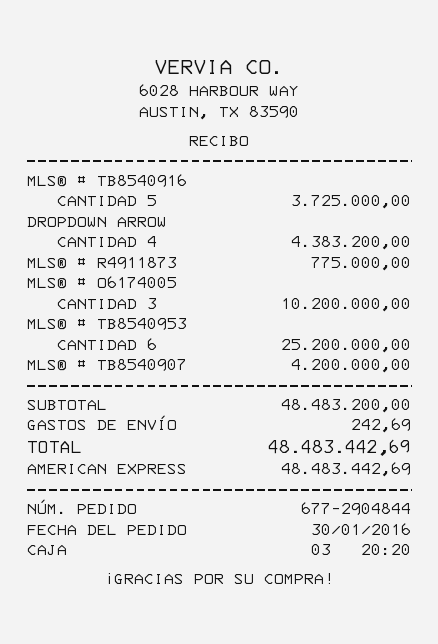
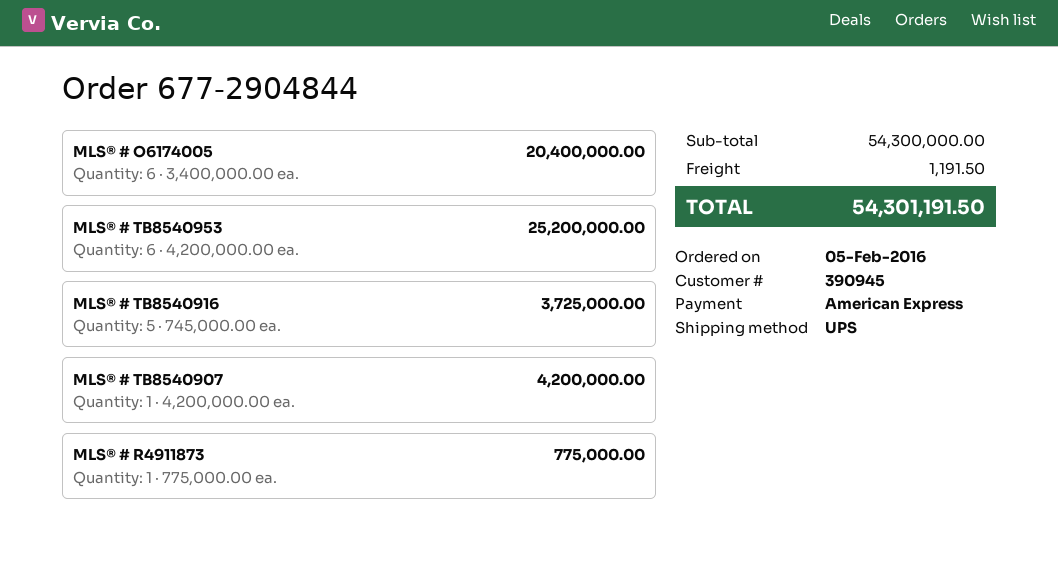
order date: 2016-01-30 -> 2016-02-05
DROPDOWN ARROW: 4 for 4383200.00 -> none
MLS® # O6174005: 3 for 10200000.00 -> 6 for 20400000.00
subtotal: 48483200.00 -> 54300000.00
shipping: 242.69 -> 1191.50
total: 48483442.69 -> 54301191.50

